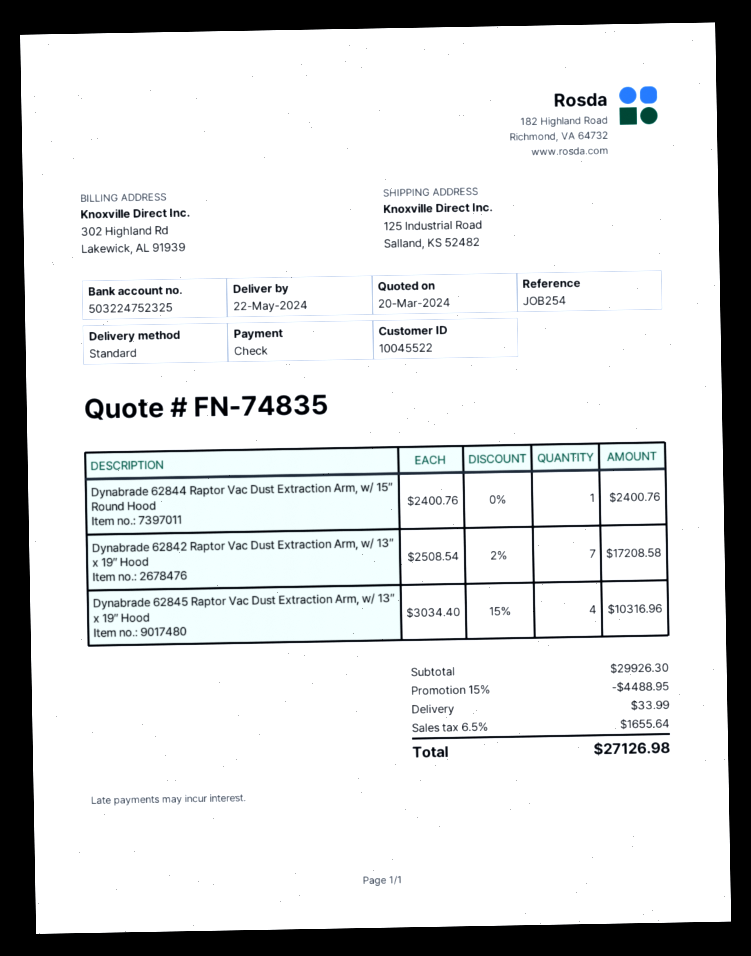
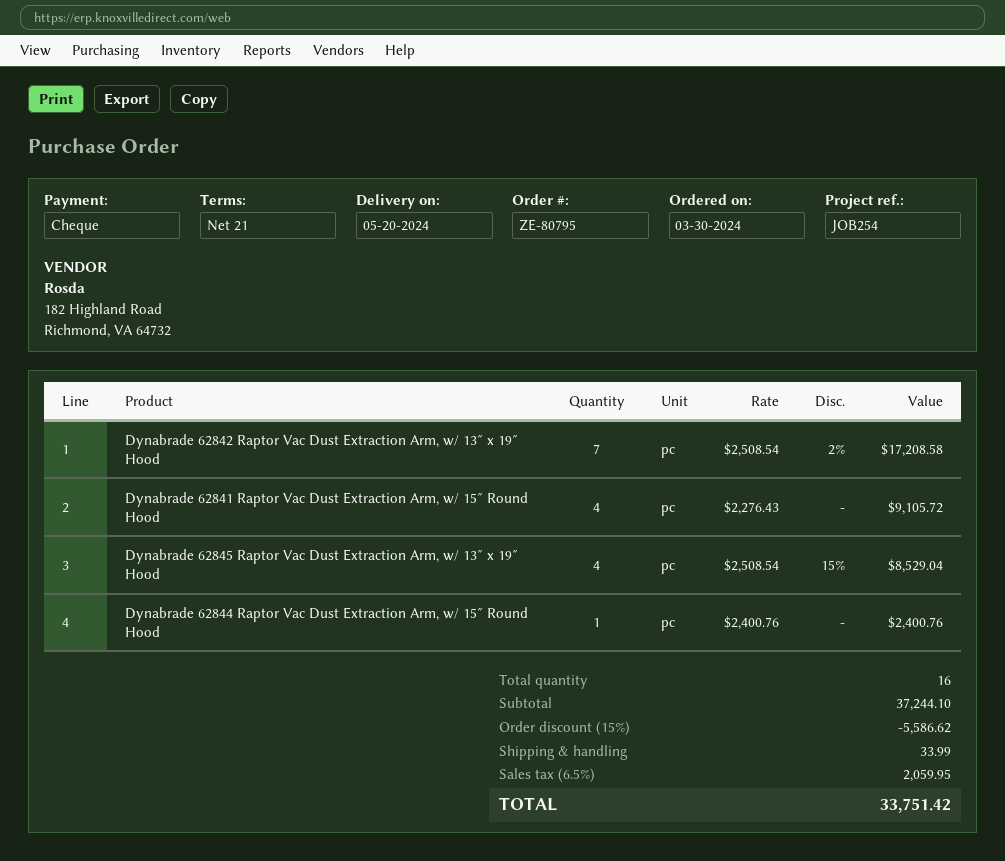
delivery date: 2024-05-22 -> 2024-05-20
Dynabrade 62845 Raptor Vac Dust Extraction Arm, w/ 13″ x 19″ Hood: 4 x 3034.40 - 15% = 10316.96 -> 4 x 2508.54 - 15% = 8529.04
Dynabrade 62841 Raptor Vac Dust Extraction Arm, w/ 15″ Round Hood: none -> 4 x 2276.43 = 9105.72
subtotal: 29926.30 -> 37244.10
discount: 15% = 4488.95 -> 15% = 5586.62
tax: 6.5% = 1655.64 -> 6.5% = 2059.95
total: 27126.98 -> 33751.42

